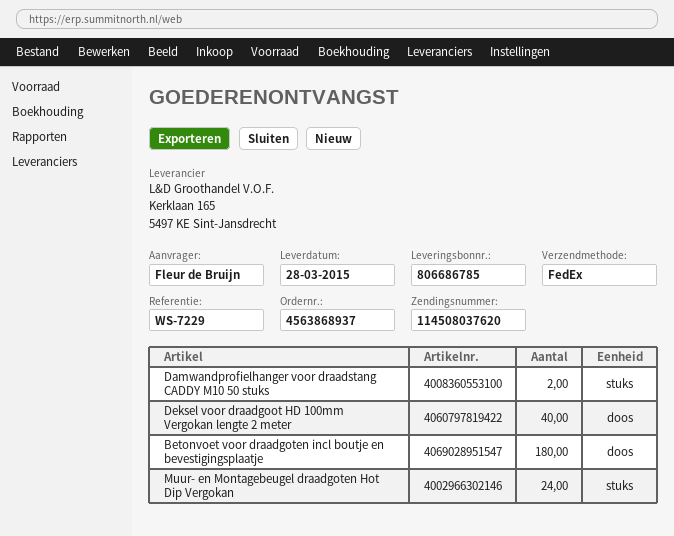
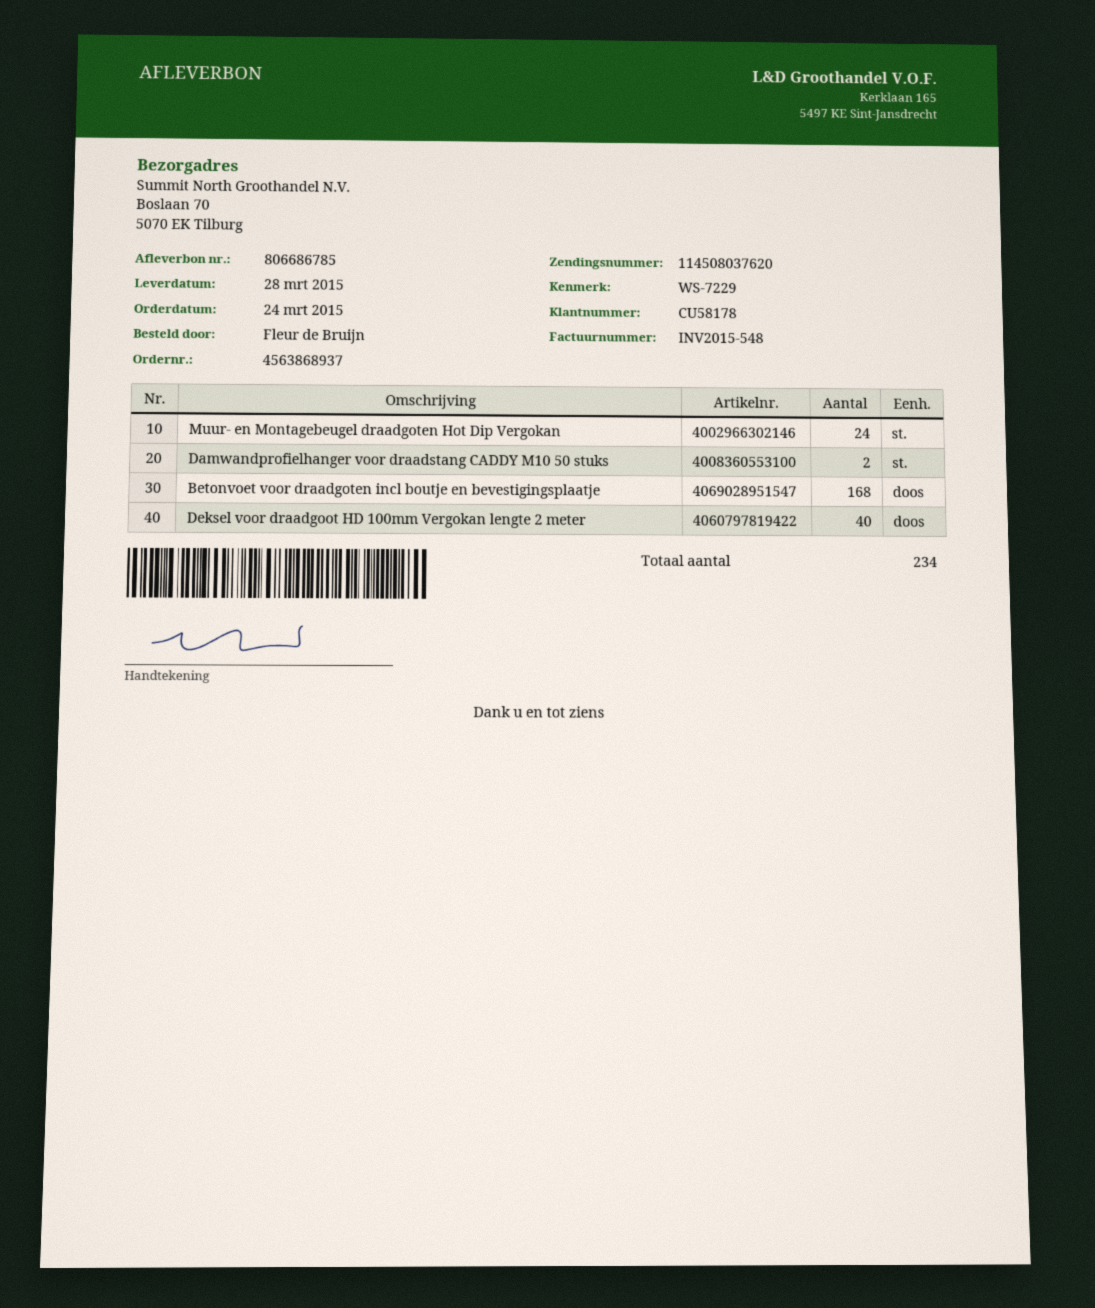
Betonvoet voor draadgoten incl boutje en bevestigingsplaatje: 180 -> 168

